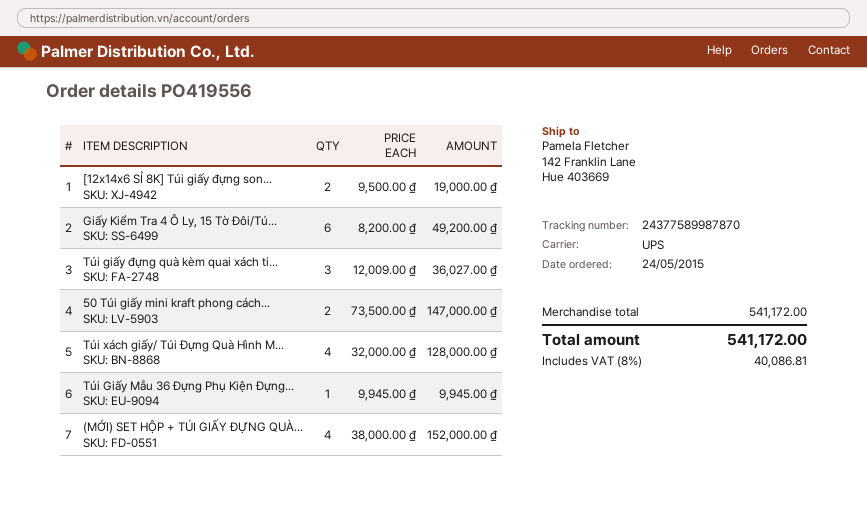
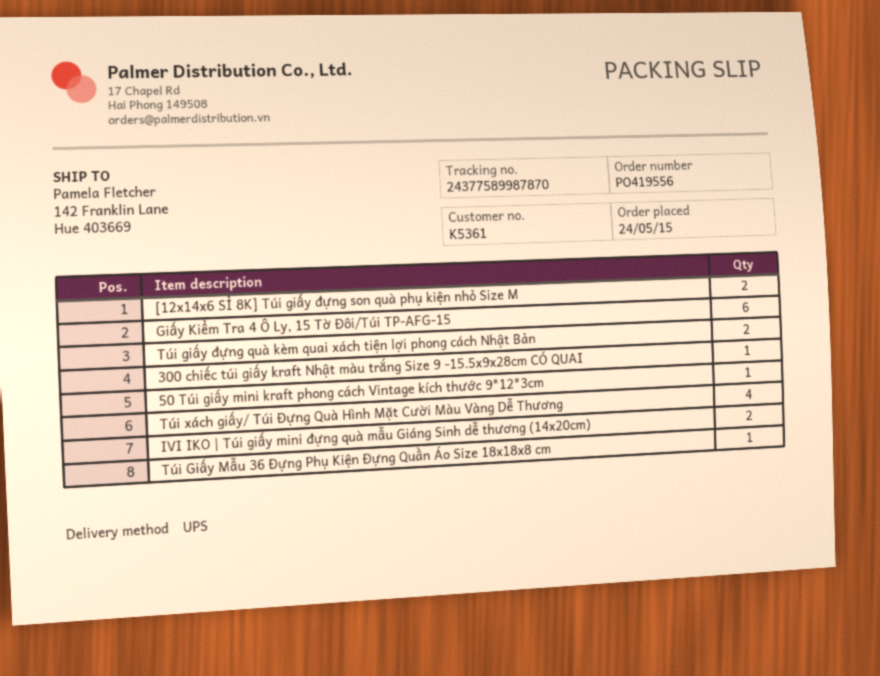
Túi giấy đựng quà kèm quai xách ti...: 3 -> 2
50 Túi giấy mini kraft phong cách...: 2 -> 1
(MỚI) SET HỘP + TÚI GIẤY ĐỰNG QUÀ...: 4 -> none
300 chiếc túi giấy kraft Nhật màu trắng Size 9 -15.5x9x28cm CÓ QUAI: none -> 1
IVI IKO | Túi giấy mini đựng quà mẫu Giáng Sinh dễ thương (14x20cm): none -> 2

